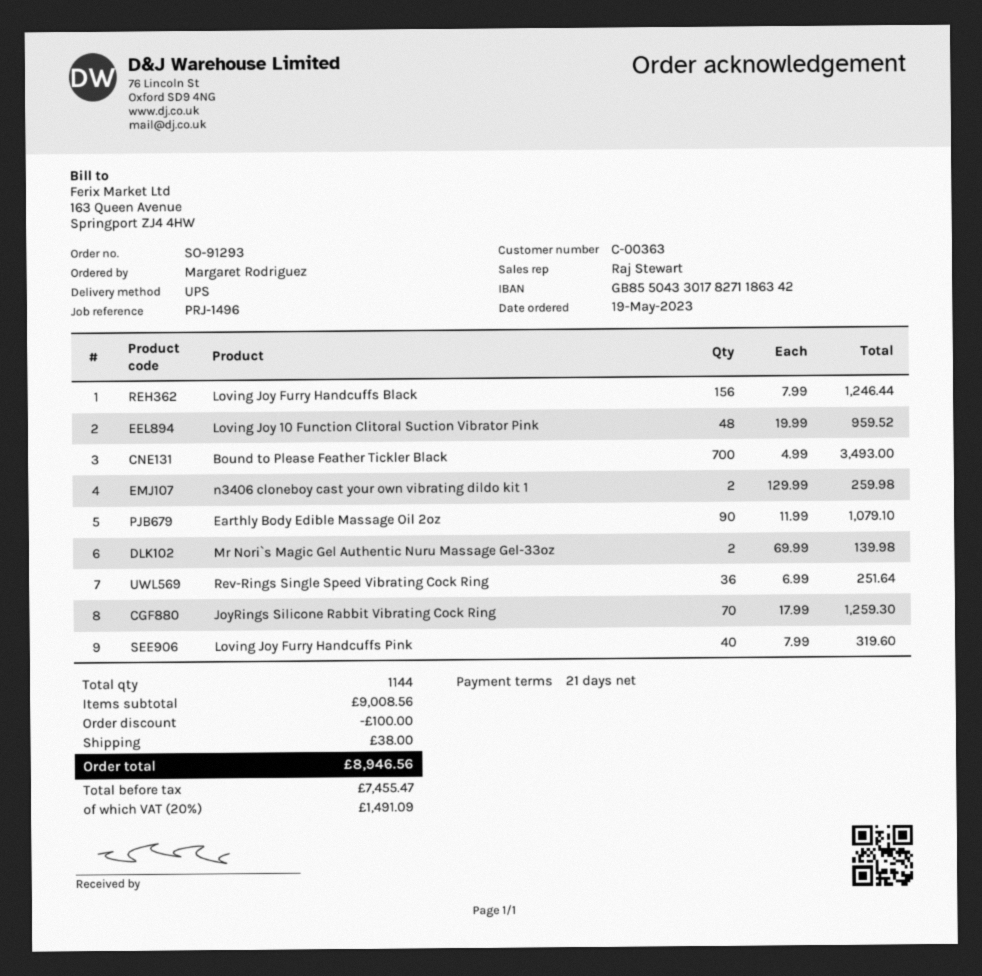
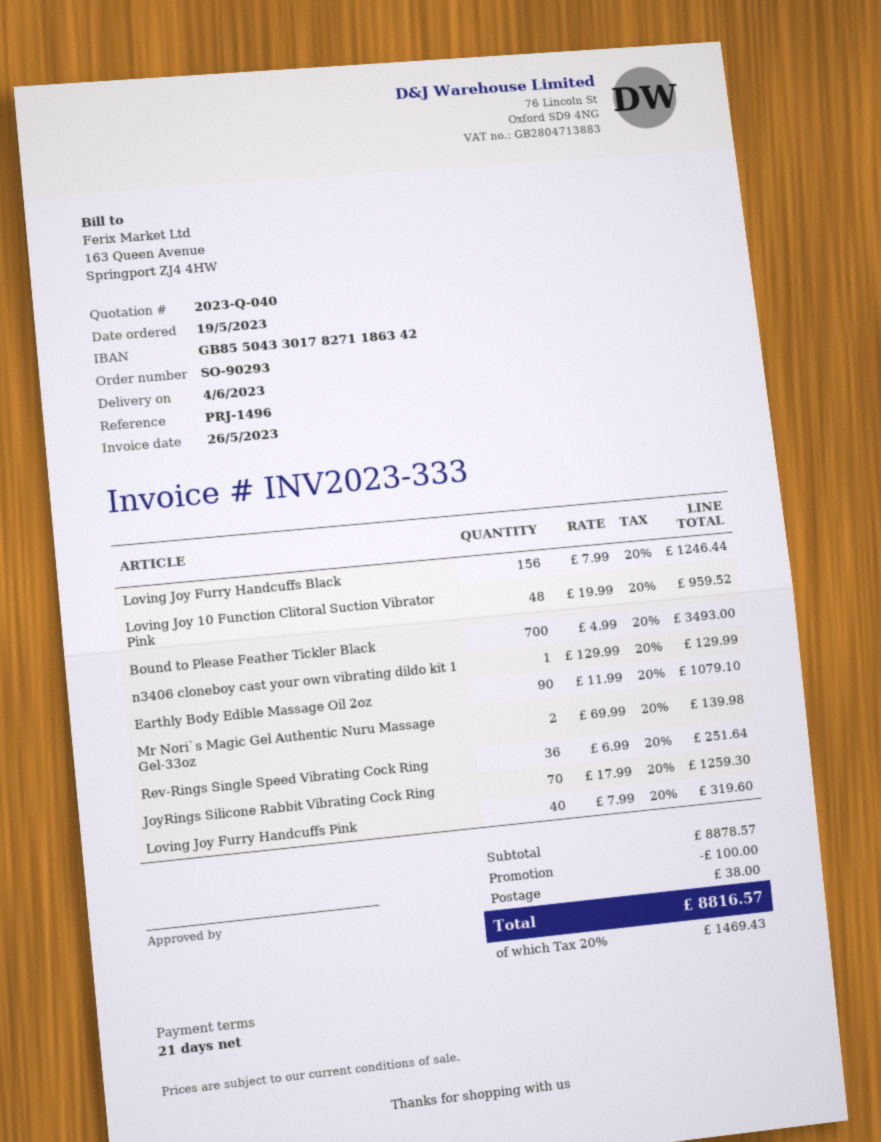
order number: SO-91293 -> SO-90293
n3406 cloneboy cast your own vibrating dildo kit 1: 2 x 129.99 = 259.98 -> 1 x 129.99 = 129.99
subtotal: 9008.56 -> 8878.57
tax: 20% = 1491.09 -> 20% = 1469.43
total: 8946.56 -> 8816.57

